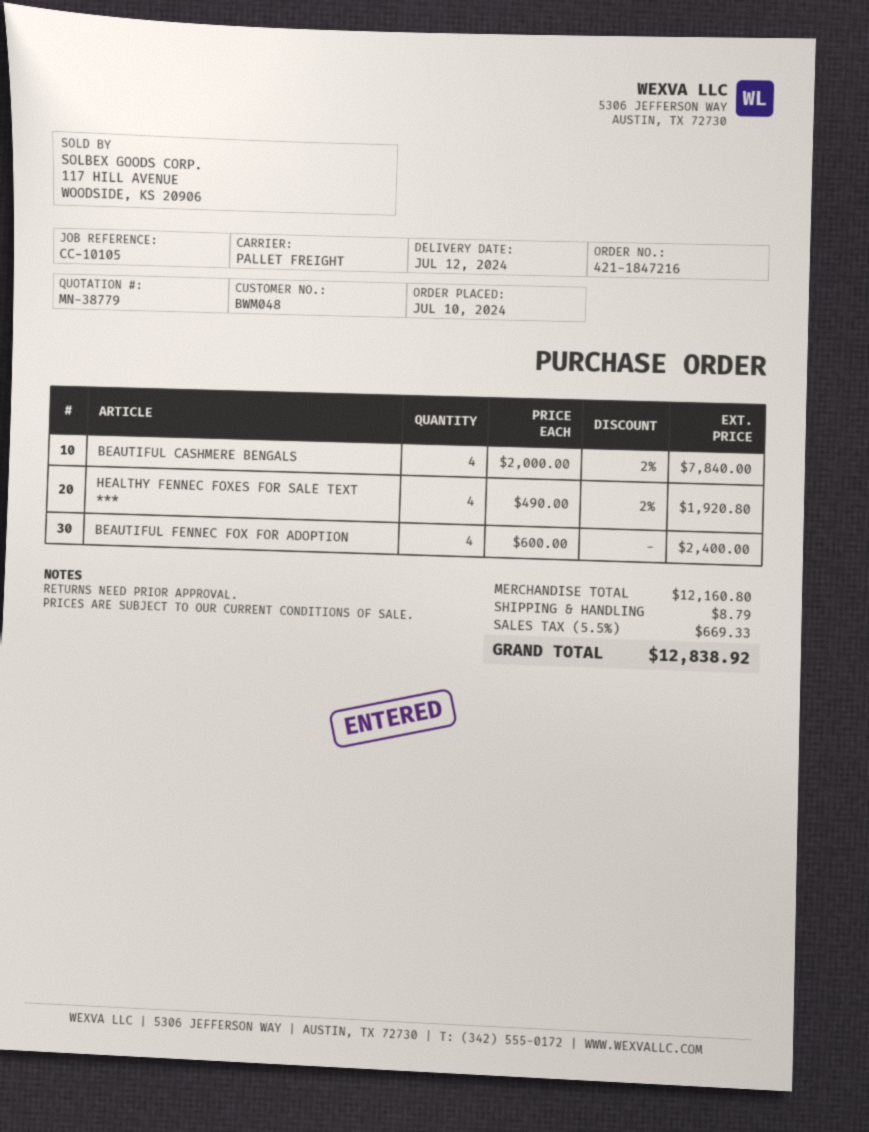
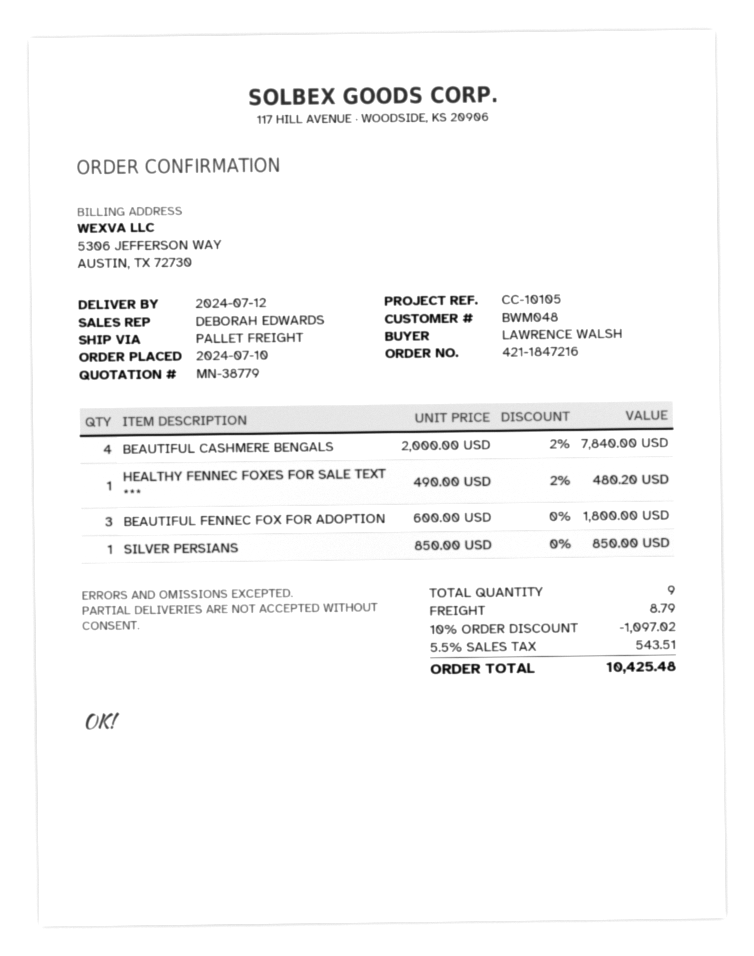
HEALTHY FENNEC FOXES FOR SALE TEXT ***: 4 x 490.00 - 2% = 1920.80 -> 1 x 490.00 - 2% = 480.20
BEAUTIFUL FENNEC FOX FOR ADOPTION: 4 x 600.00 = 2400.00 -> 3 x 600.00 = 1800.00
SILVER PERSIANS: none -> 1 x 850.00 = 850.00
discount: none -> 10% = 1097.02
tax: 5.5% = 669.33 -> 5.5% = 543.51
total: 12838.92 -> 10425.48

